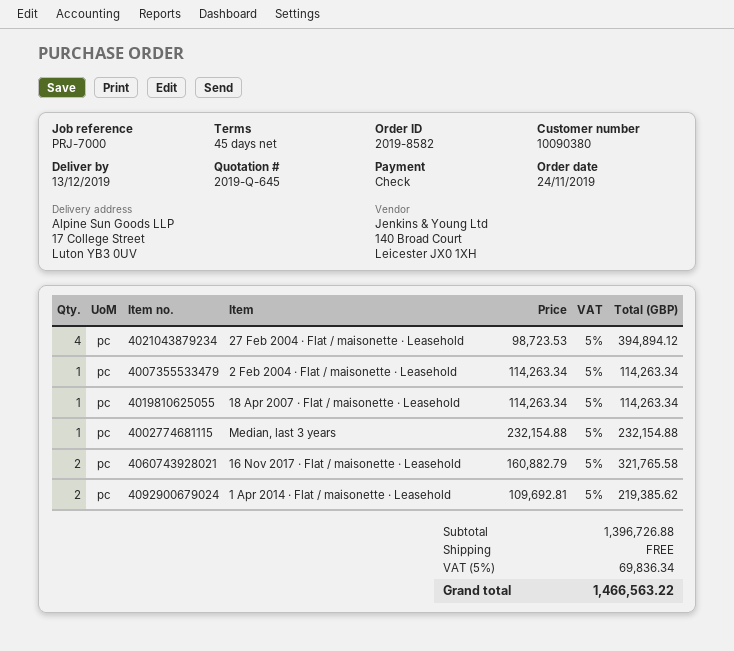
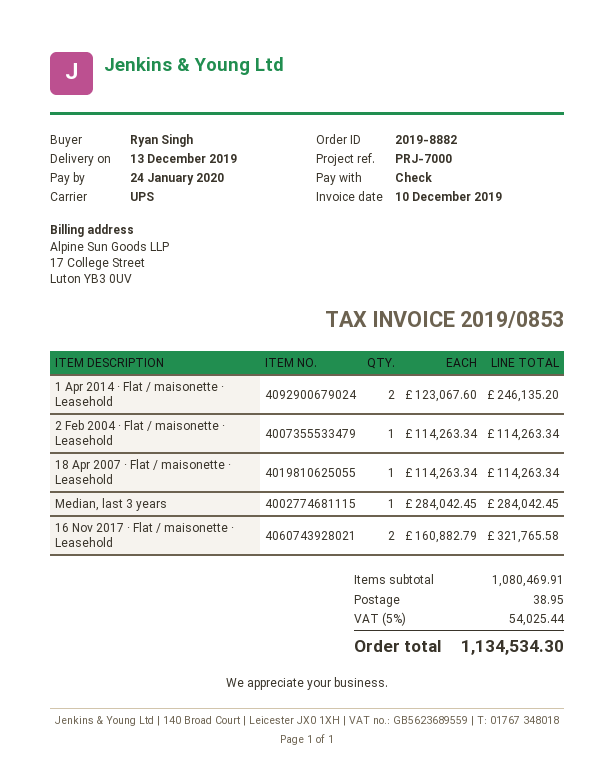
order number: 2019-8582 -> 2019-8882
27 Feb 2004 · Flat / maisonette · Leasehold: 4 x 98723.53 = 394894.12 -> none
Median, last 3 years: 1 x 232154.88 = 232154.88 -> 1 x 284042.45 = 284042.45
1 Apr 2014 · Flat / maisonette · Leasehold: 2 x 109692.81 = 219385.62 -> 2 x 123067.60 = 246135.20
subtotal: 1396726.88 -> 1080469.91
shipping: 0.00 -> 38.95
tax: 5% = 69836.34 -> 5% = 54025.44
total: 1466563.22 -> 1134534.30

